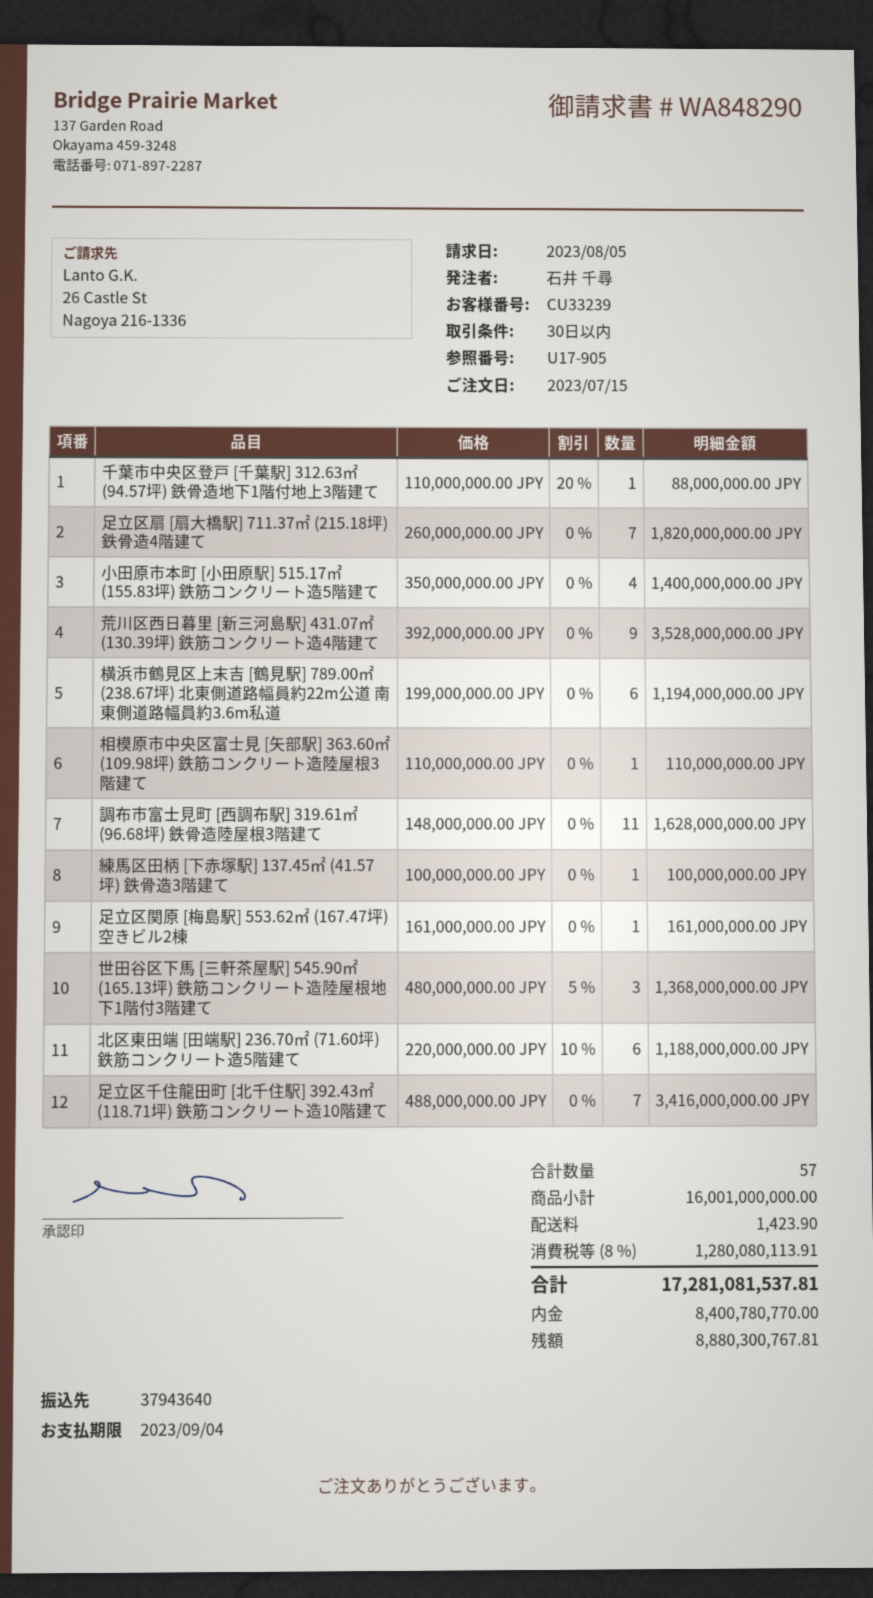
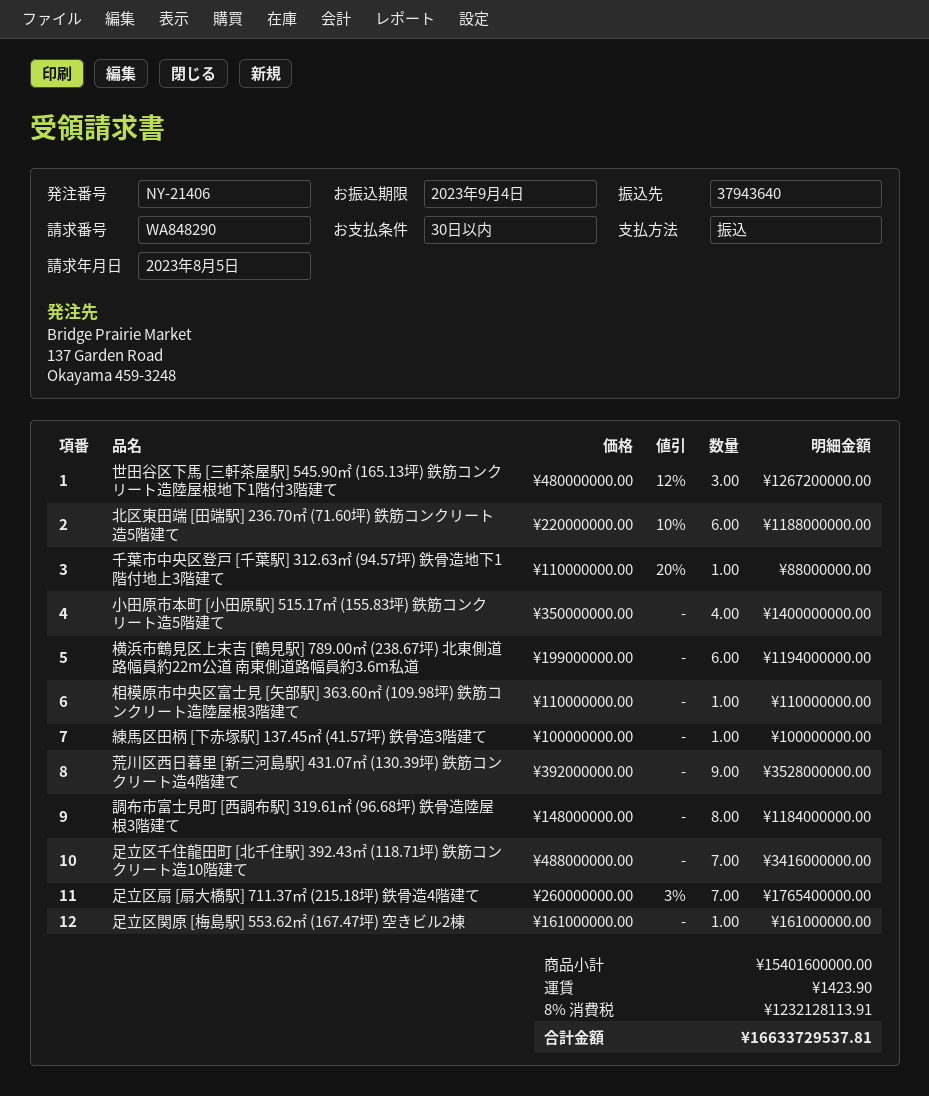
足立区扇 [扇大橋駅] 711.37㎡ (215.18坪) 鉄骨造4階建て: 7 x 260000000.00 = 1820000000.00 -> 7 x 260000000.00 - 3% = 1765400000.00
調布市富士見町 [西調布駅] 319.61㎡ (96.68坪) 鉄骨造陸屋根3階建て: 11 x 148000000.00 = 1628000000.00 -> 8 x 148000000.00 = 1184000000.00
世田谷区下馬 [三軒茶屋駅] 545.90㎡ (165.13坪) 鉄筋コンクリート造陸屋根地下1階付3階建て: 3 x 480000000.00 - 5% = 1368000000.00 -> 3 x 480000000.00 - 12% = 1267200000.00
subtotal: 16001000000.00 -> 15401600000.00
tax: 8% = 1280080113.91 -> 8% = 1232128113.91
total: 17281081537.81 -> 16633729537.81

